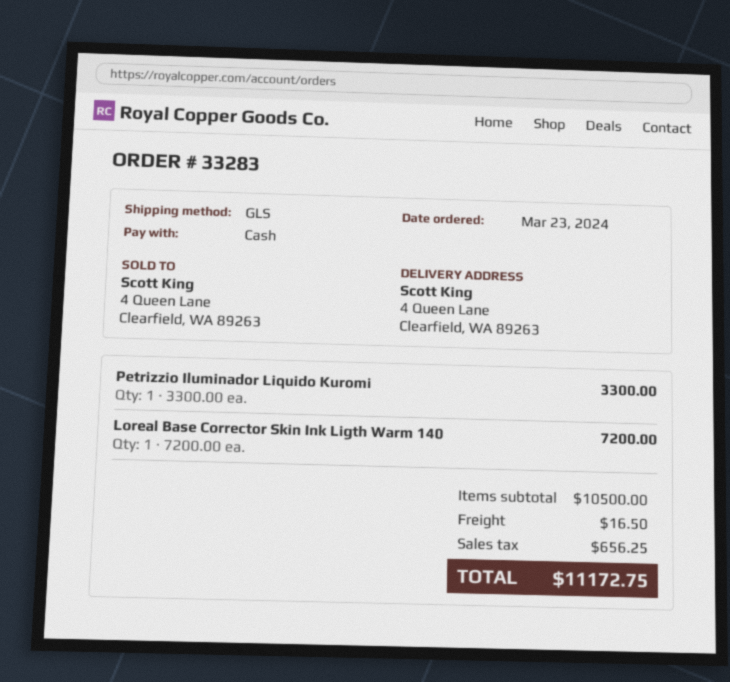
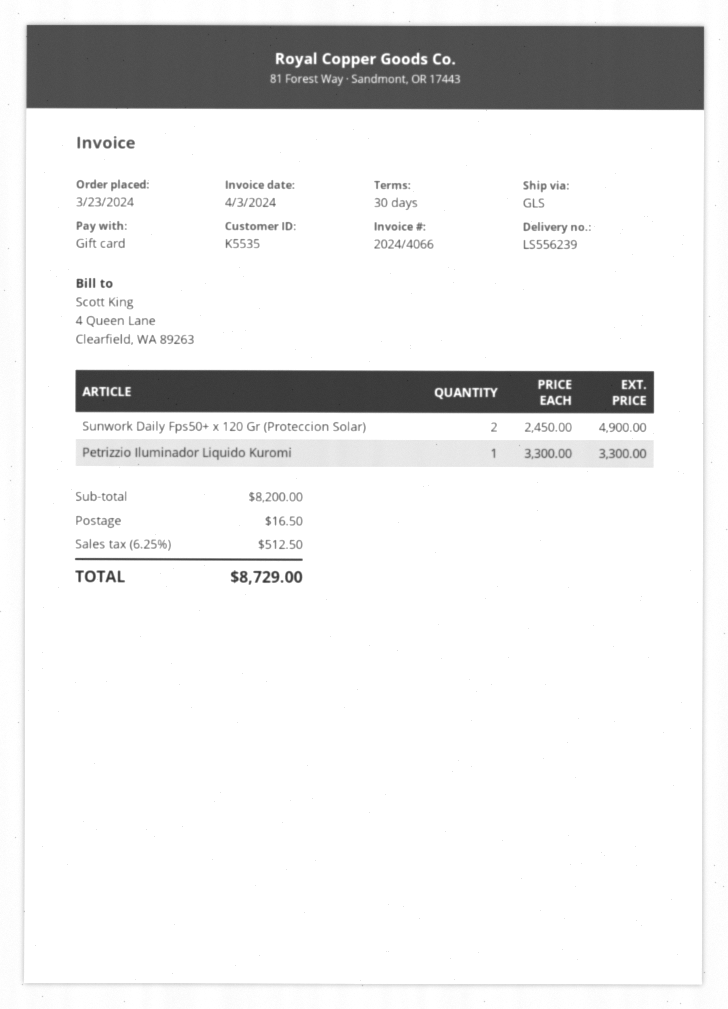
payment method: cash -> gift card
Loreal Base Corrector Skin Ink Ligth Warm 140: 1 x 7200.00 = 7200.00 -> none
Sunwork Daily Fps50+ x 120 Gr (Proteccion Solar): none -> 2 x 2450.00 = 4900.00
subtotal: 10500.00 -> 8200.00
tax: 656.25 -> 512.50
total: 11172.75 -> 8729.00

